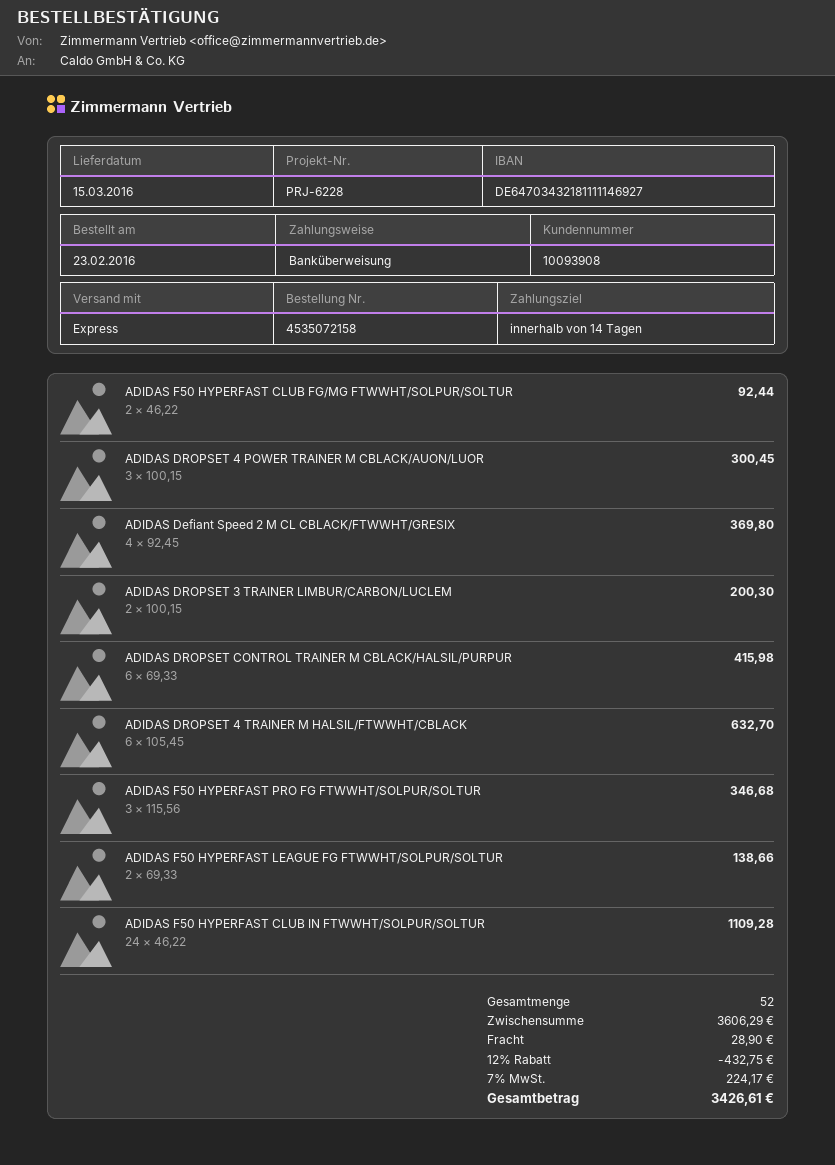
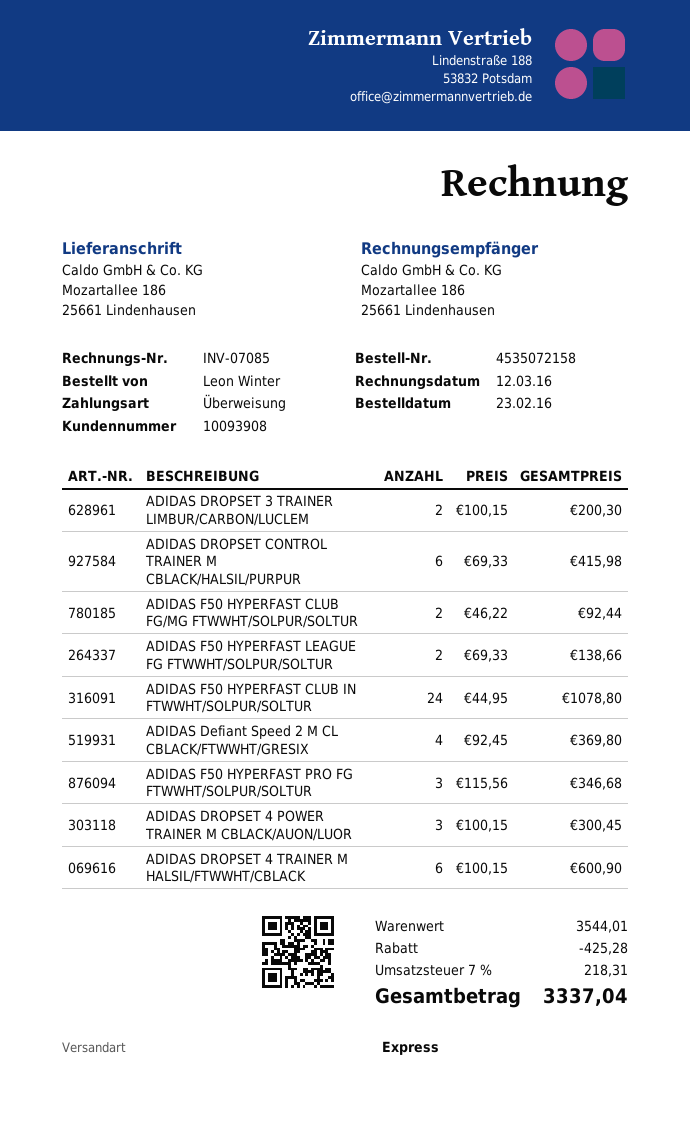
ADIDAS DROPSET 4 TRAINER M HALSIL/FTWWHT/CBLACK: 6 x 105.45 = 632.70 -> 6 x 100.15 = 600.90
ADIDAS F50 HYPERFAST CLUB IN FTWWHT/SOLPUR/SOLTUR: 24 x 46.22 = 1109.28 -> 24 x 44.95 = 1078.80
subtotal: 3606.29 -> 3544.01
discount: 432.75 -> 425.28
shipping: 28.90 -> none
tax: 7% = 224.17 -> 7% = 218.31
total: 3426.61 -> 3337.04

